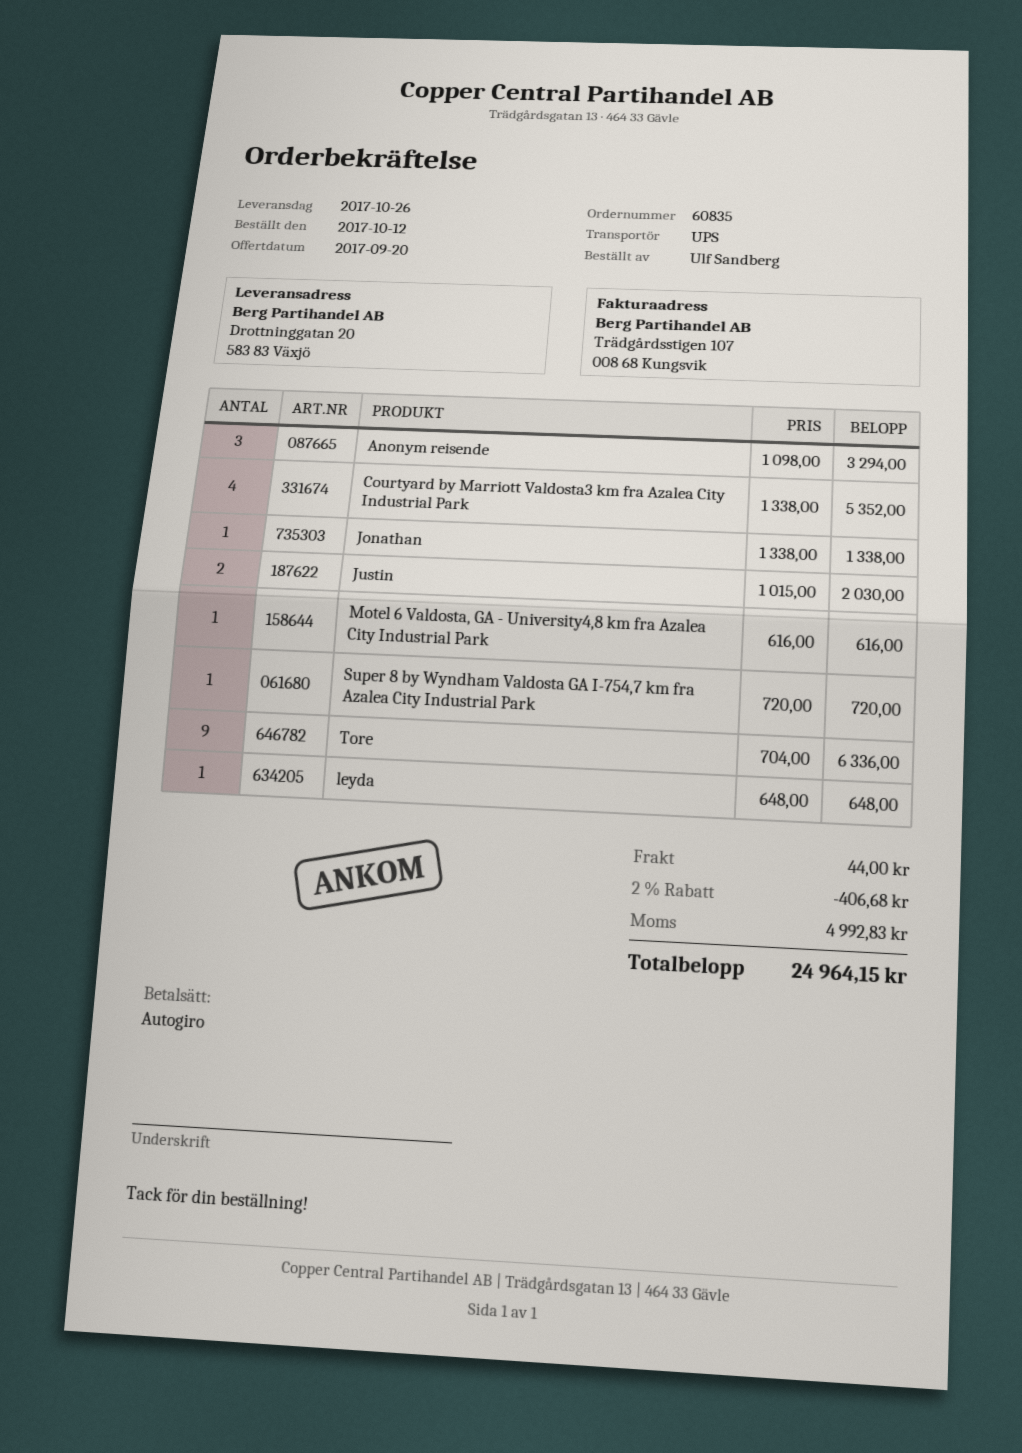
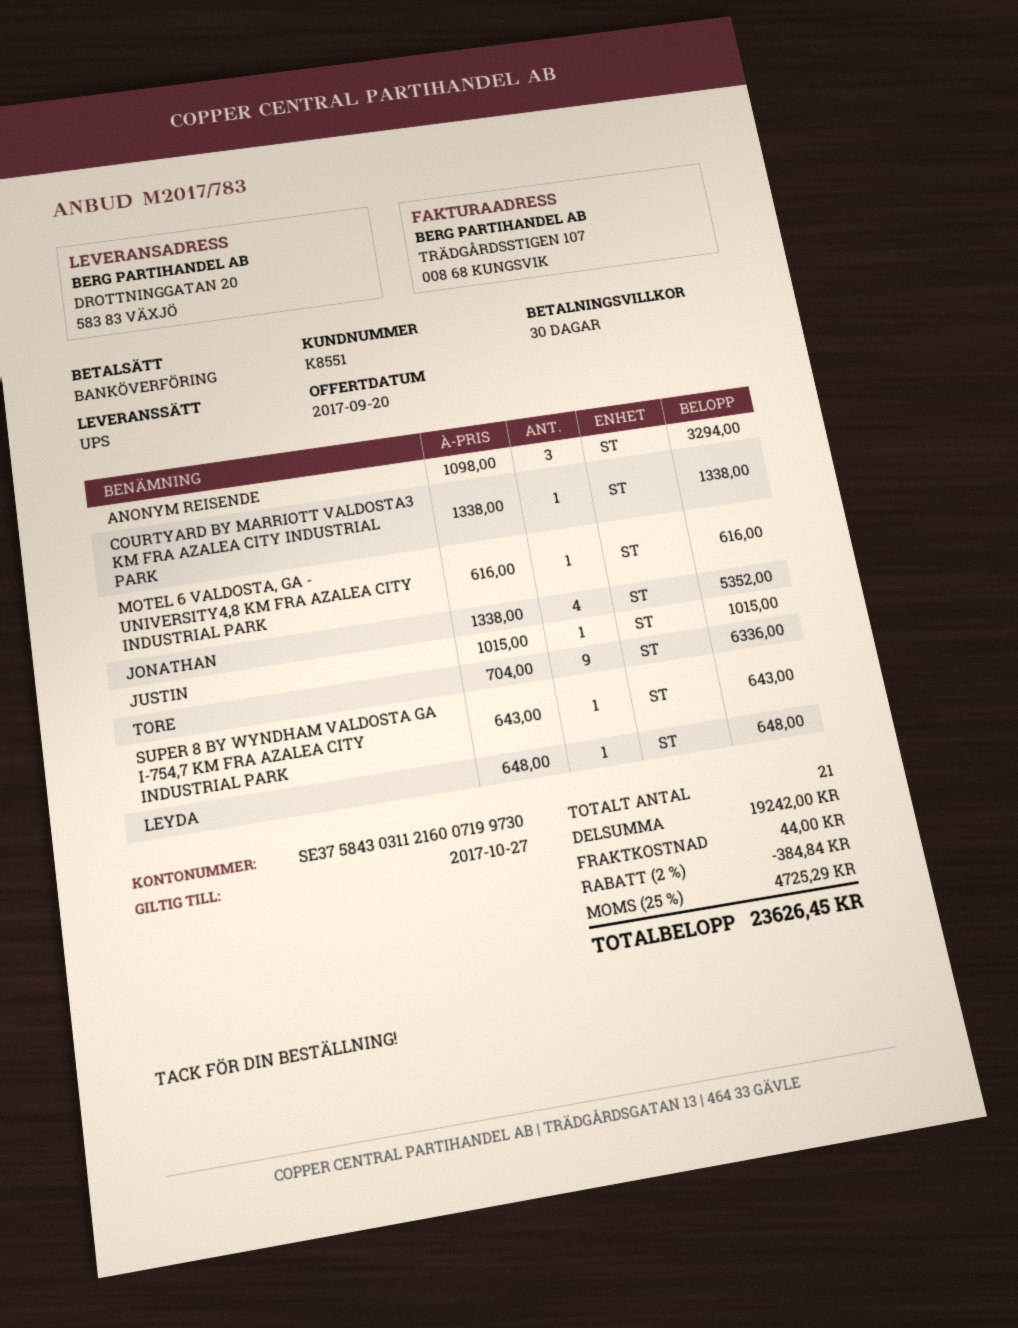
payment method: direct debit -> bank transfer
Courtyard by Marriott Valdosta3 km fra Azalea City Industrial Park: 4 x 1338.00 = 5352.00 -> 1 x 1338.00 = 1338.00
Jonathan: 1 x 1338.00 = 1338.00 -> 4 x 1338.00 = 5352.00
Justin: 2 x 1015.00 = 2030.00 -> 1 x 1015.00 = 1015.00
Super 8 by Wyndham Valdosta GA I-754,7 km fra Azalea City Industrial Park: 1 x 720.00 = 720.00 -> 1 x 643.00 = 643.00
discount: 2% = 406.68 -> 2% = 384.84
tax: 4992.83 -> 4725.29
total: 24964.15 -> 23626.45

